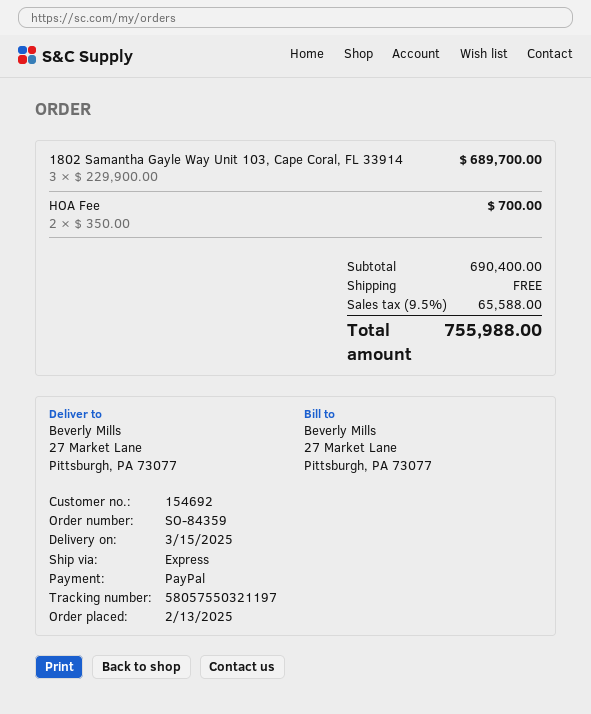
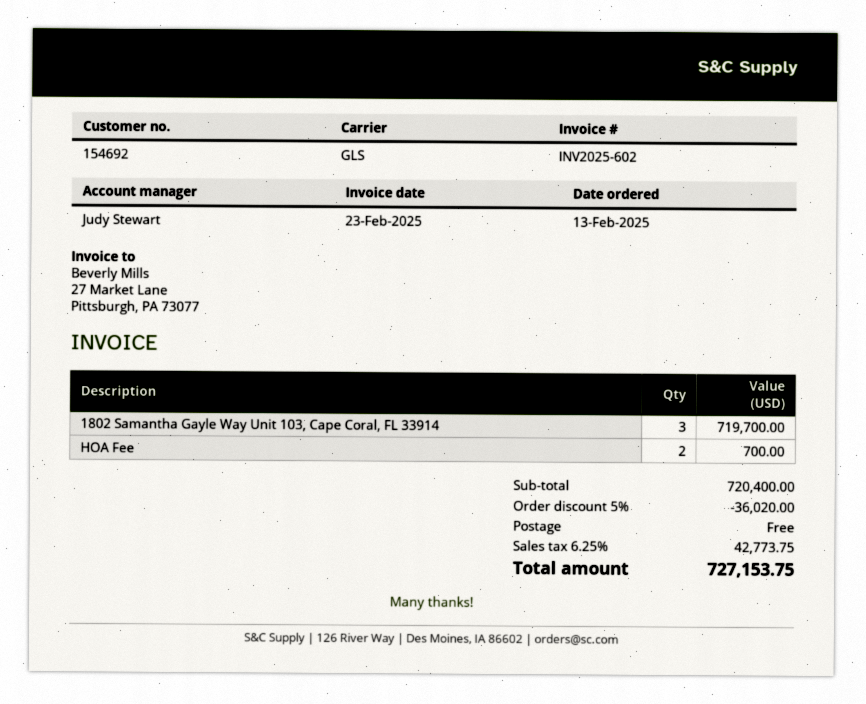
shipping method: express -> GLS
1802 Samantha Gayle Way Unit 103, Cape Coral, FL 33914: 3 for 689700.00 -> 3 for 719700.00
subtotal: 690400.00 -> 720400.00
discount: none -> 5% = 36020.00
tax: 9.5% = 65588.00 -> 6.25% = 42773.75
total: 755988.00 -> 727153.75

